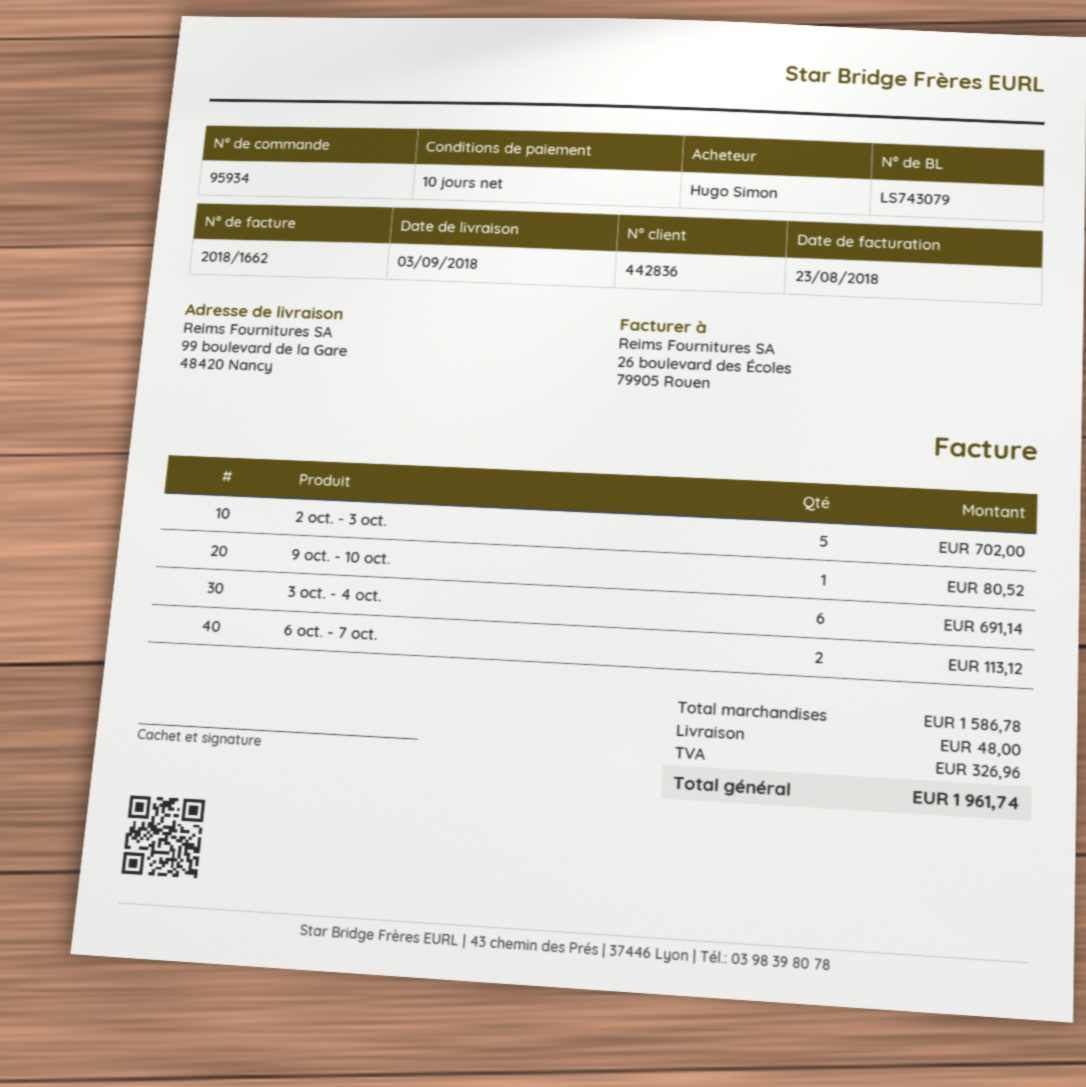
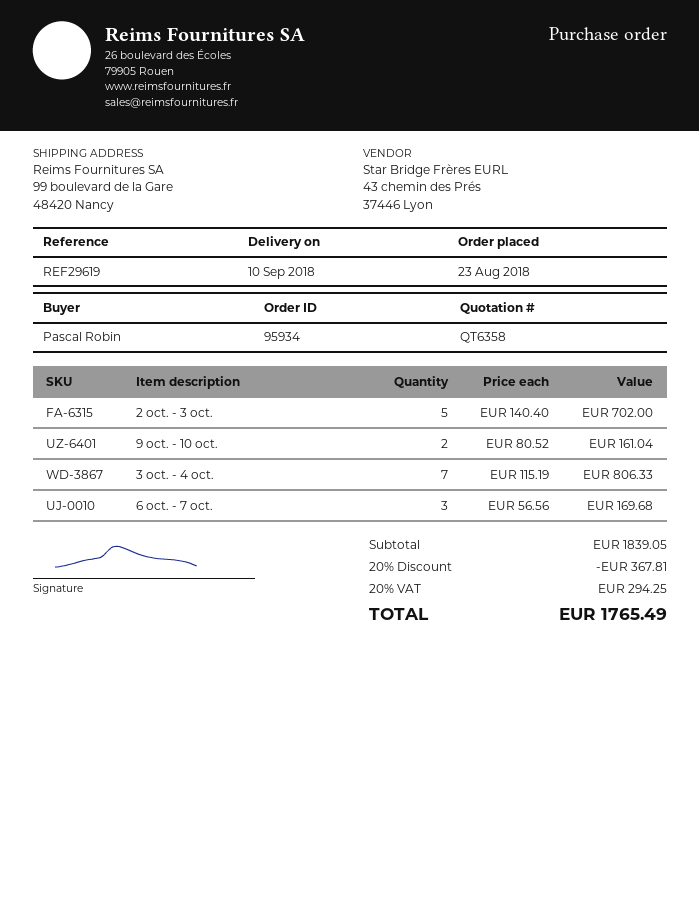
delivery date: 2018-09-03 -> 2018-09-10
ordered by: Hugo Simon -> Pascal Robin
9 oct. - 10 oct.: 1 for 80.52 -> 2 for 161.04
3 oct. - 4 oct.: 6 for 691.14 -> 7 for 806.33
6 oct. - 7 oct.: 2 for 113.12 -> 3 for 169.68
subtotal: 1586.78 -> 1839.05
discount: none -> 20% = 367.81
shipping: 48.00 -> none
tax: 326.96 -> 294.25
total: 1961.74 -> 1765.49

